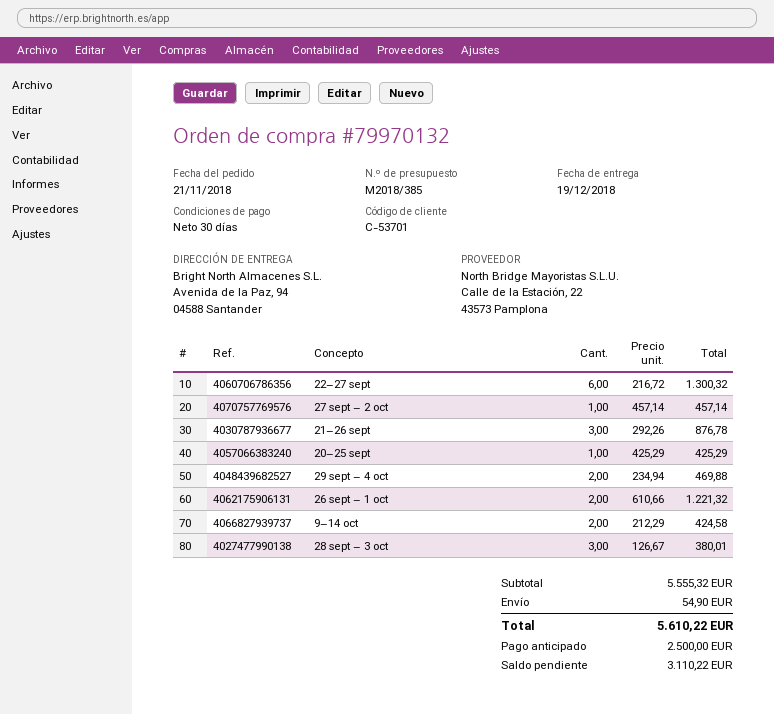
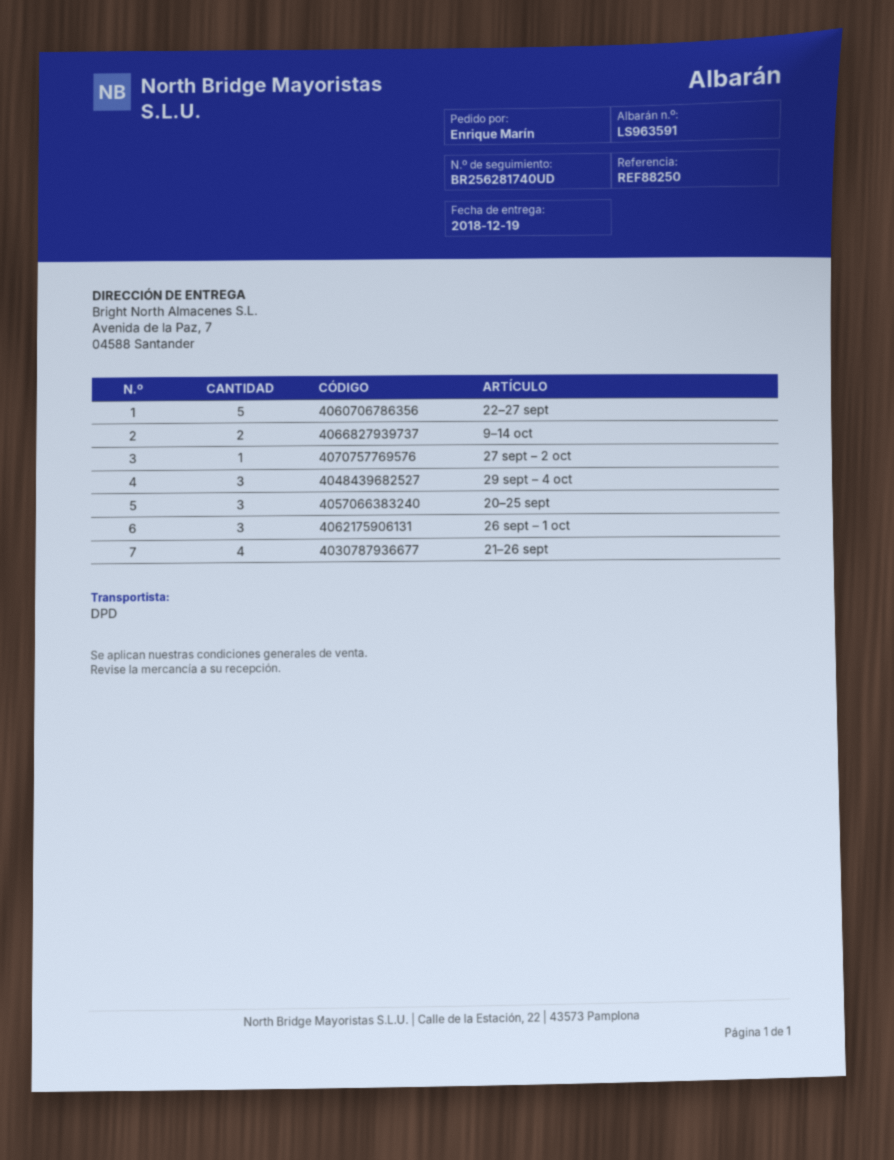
ship to: Avenida de la Paz, 94, 04588 Santander -> Avenida de la Paz, 7, 04588 Santander
22–27 sept: 6 -> 5
21–26 sept: 3 -> 4
20–25 sept: 1 -> 3
29 sept – 4 oct: 2 -> 3
26 sept – 1 oct: 2 -> 3
28 sept – 3 oct: 3 -> none

